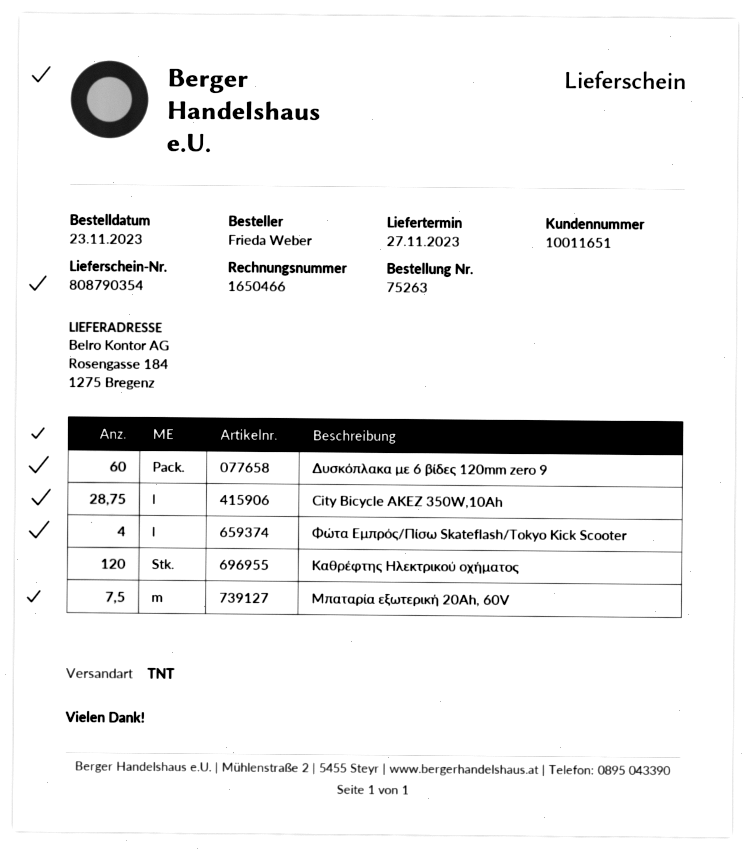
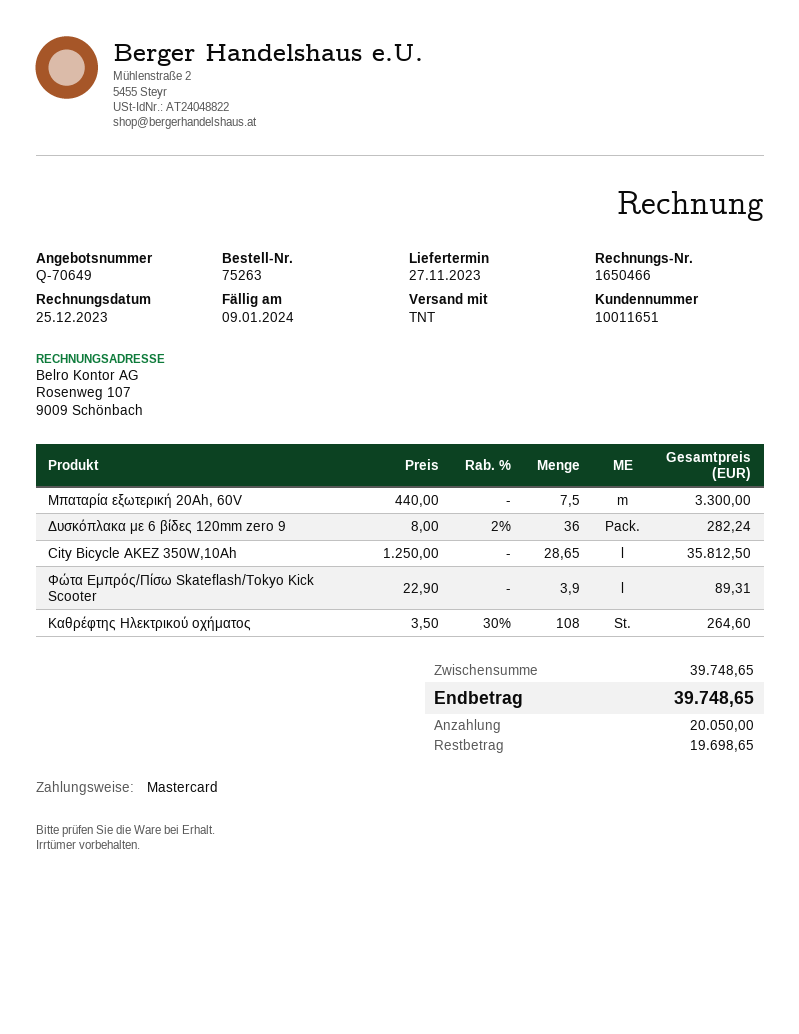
Δυσκόπλακα με 6 βίδες 120mm zero 9: 60 -> 36
City Bicycle ΑΚΕΖ 350W,10Ah: 28.75 -> 28.65
Φώτα Εμπρός/Πίσω Skateflash/Tokyo Kick Scooter: 4 -> 3.9
Καθρέφτης Ηλεκτρικού οχήματος: 120 -> 108

